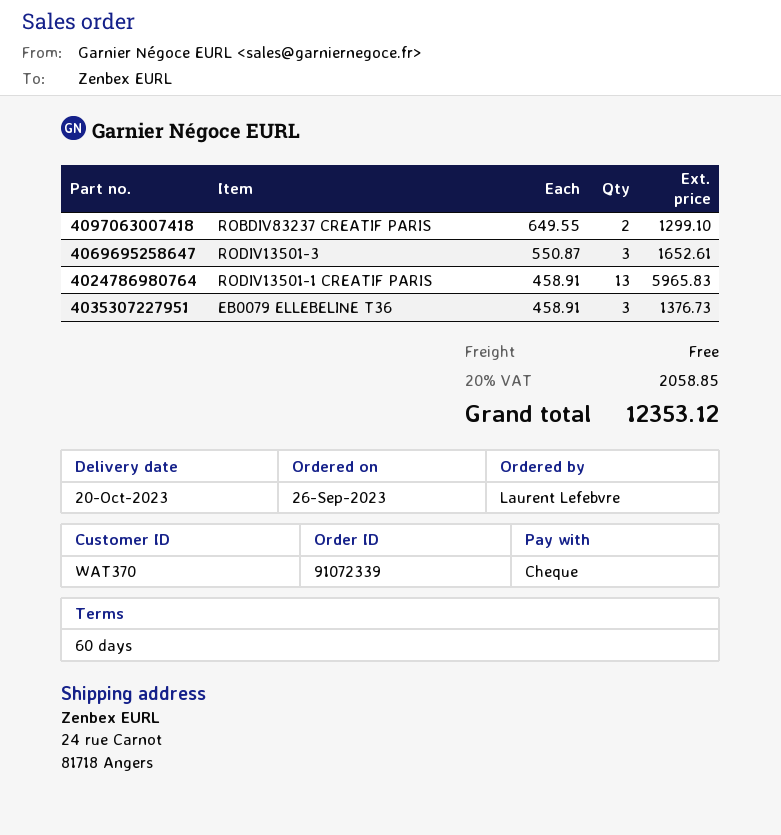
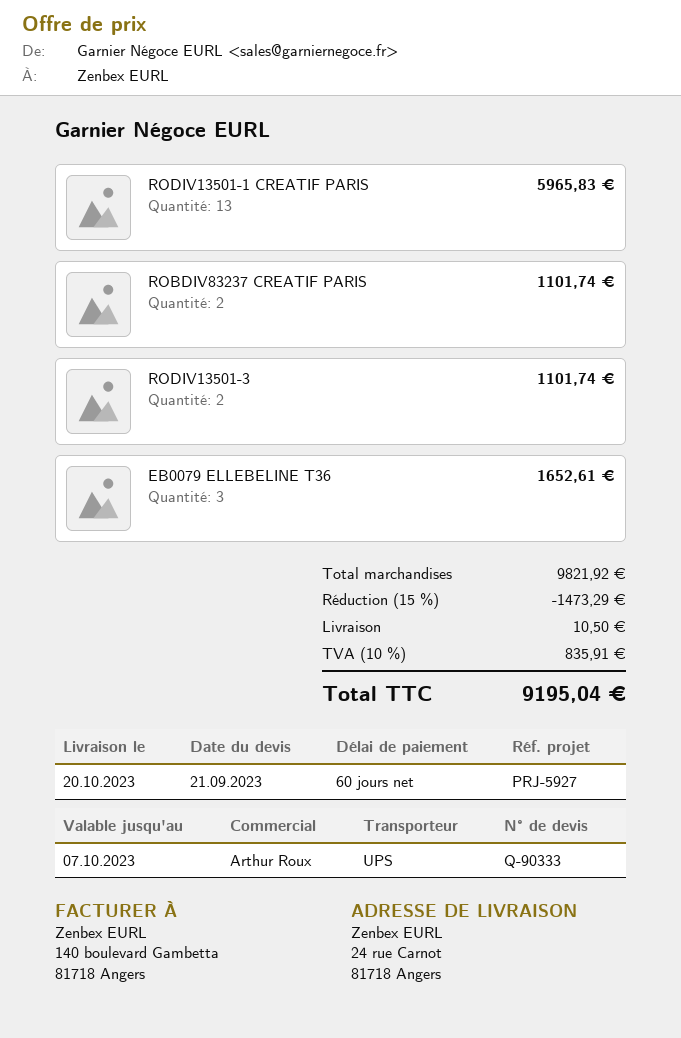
ROBDIV83237 CREATIF PARIS: 2 for 1299.10 -> 2 for 1101.74
RODIV13501-3: 3 for 1652.61 -> 2 for 1101.74
EB0079 ELLEBELINE T36: 3 for 1376.73 -> 3 for 1652.61
discount: none -> 15% = 1473.29
shipping: 0.00 -> 10.50
tax: 20% = 2058.85 -> 10% = 835.91
total: 12353.12 -> 9195.04

